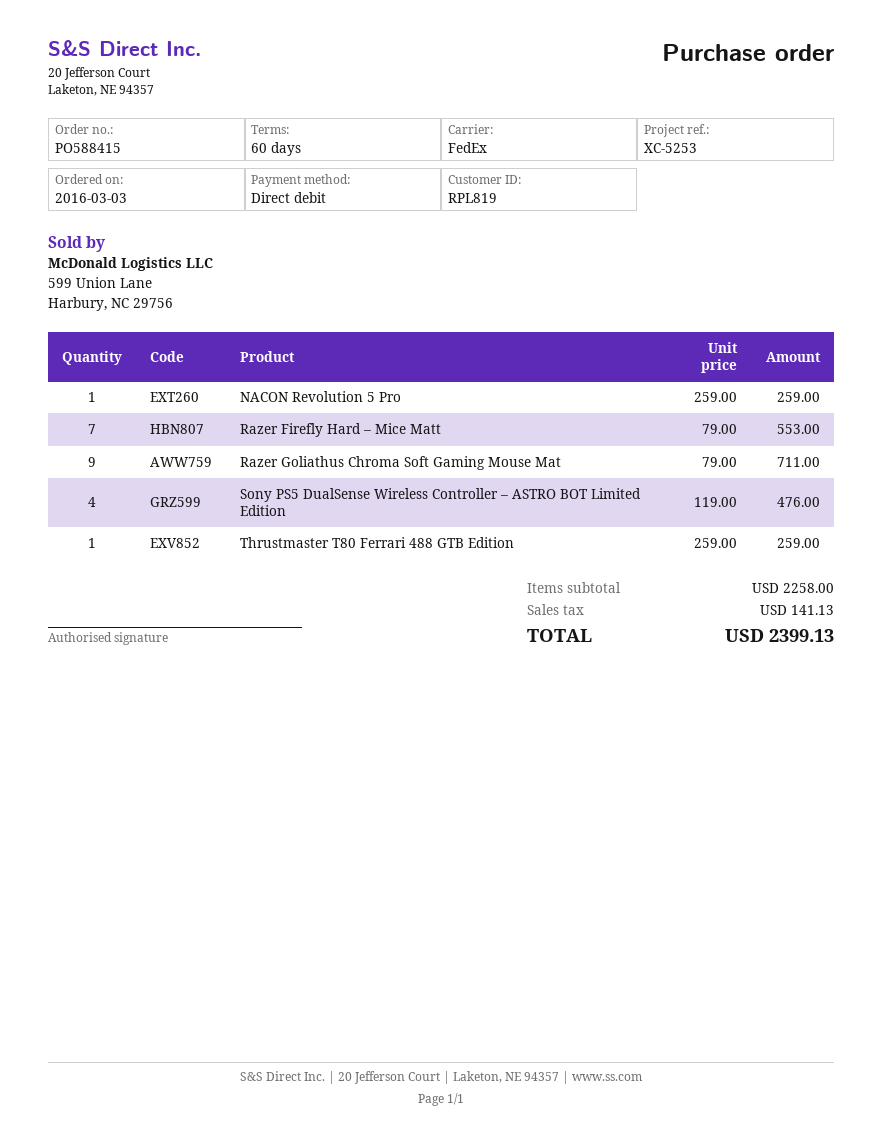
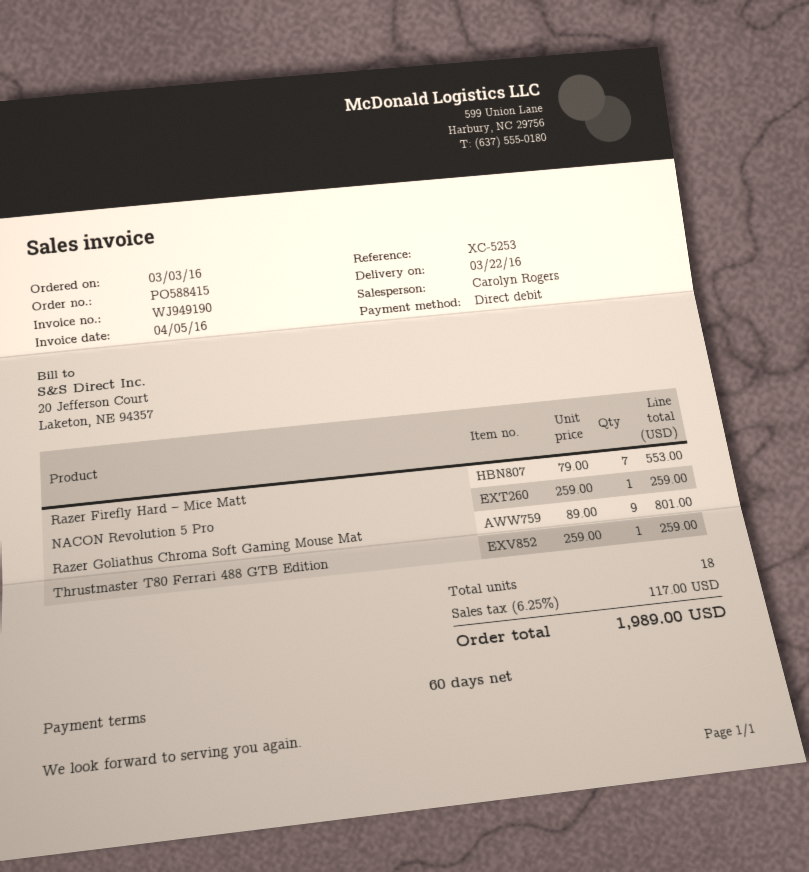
Razer Goliathus Chroma Soft Gaming Mouse Mat: 9 x 79.00 = 711.00 -> 9 x 89.00 = 801.00
Sony PS5 DualSense Wireless Controller – ASTRO BOT Limited Edition: 4 x 119.00 = 476.00 -> none
tax: 141.13 -> 117.00
total: 2399.13 -> 1989.00

